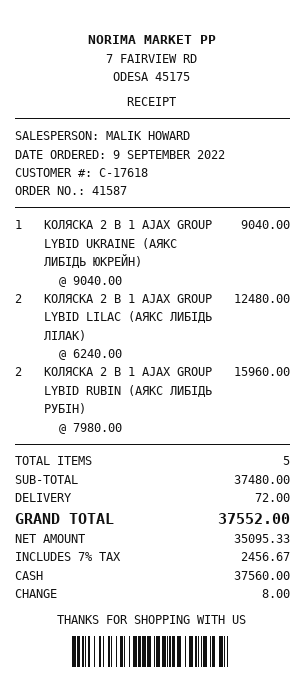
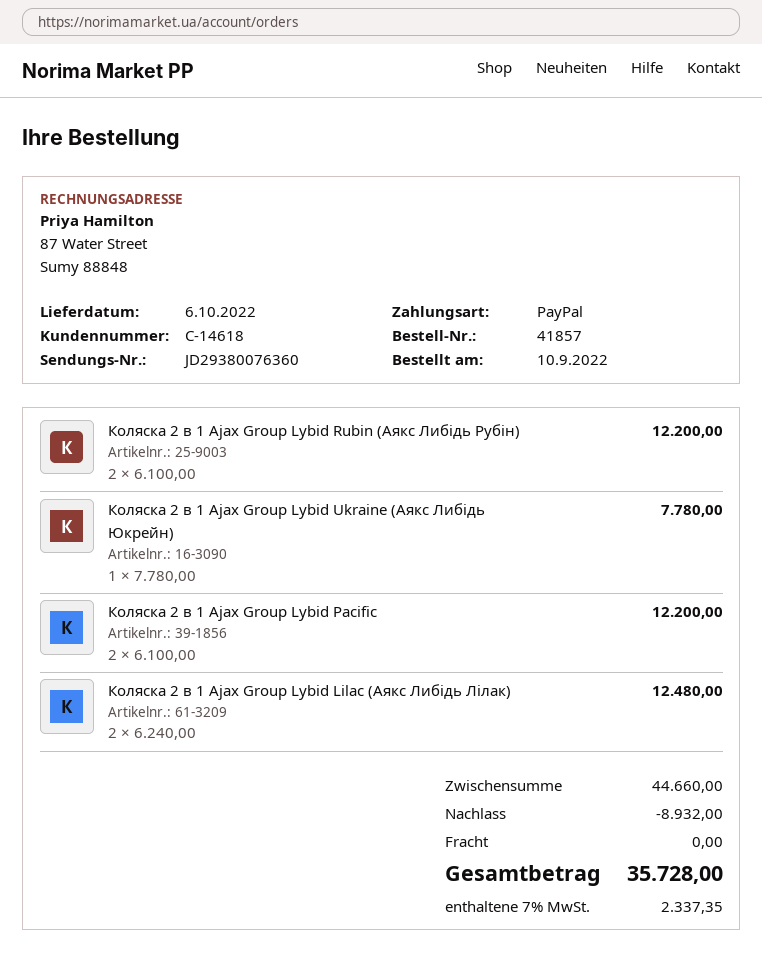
order number: 41587 -> 41857
order date: 2022-09-09 -> 2022-09-10
customer number: C-17618 -> C-14618
payment method: cash -> PayPal
КОЛЯСКА 2 В 1 AJAX GROUP LYBID UKRAINE (АЯКС ЛИБІДЬ ЮКРЕЙН): 1 x 9040.00 = 9040.00 -> 1 x 7780.00 = 7780.00
КОЛЯСКА 2 В 1 AJAX GROUP LYBID RUBIN (АЯКС ЛИБІДЬ РУБІН): 2 x 7980.00 = 15960.00 -> 2 x 6100.00 = 12200.00
Коляска 2 в 1 Ajax Group Lybid Pacific: none -> 2 x 6100.00 = 12200.00
subtotal: 37480.00 -> 44660.00
discount: none -> 8932.00
shipping: 72.00 -> 0.00
tax: 7% = 2456.67 -> 7% = 2337.35
total: 37552.00 -> 35728.00

